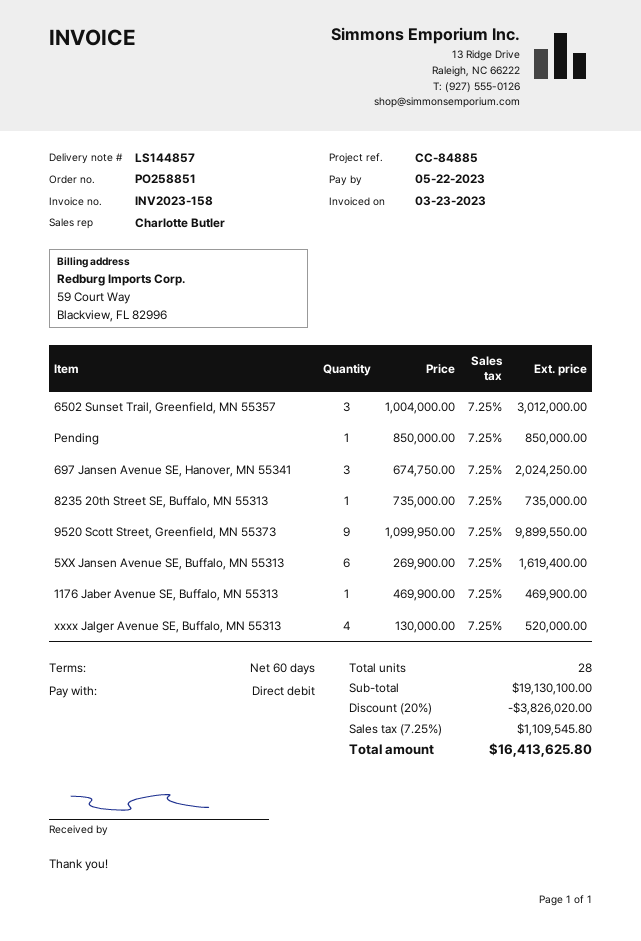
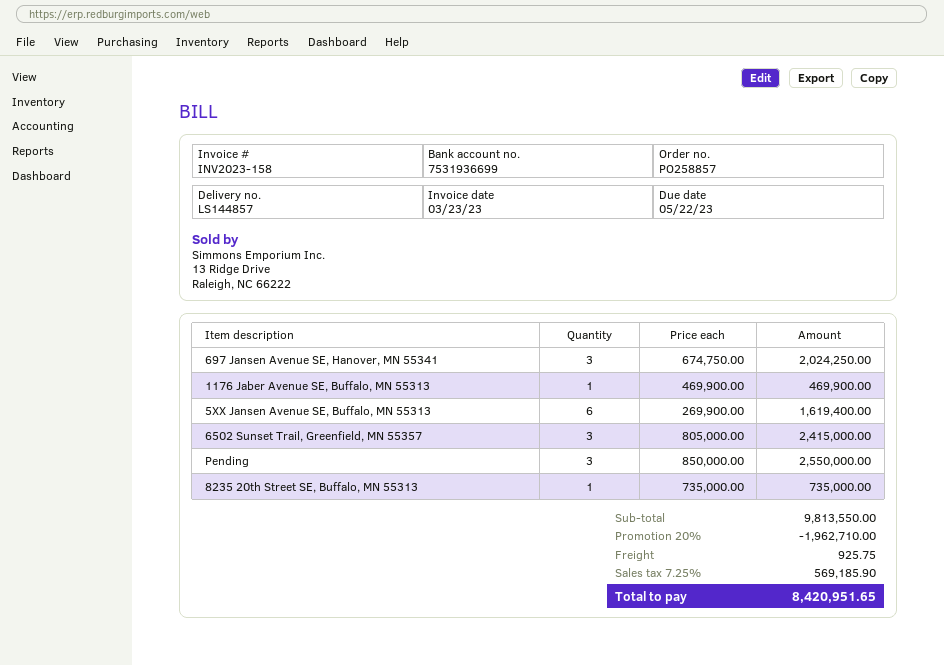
order number: PO258851 -> PO258857
6502 Sunset Trail, Greenfield, MN 55357: 3 x 1004000.00 = 3012000.00 -> 3 x 805000.00 = 2415000.00
Pending: 1 x 850000.00 = 850000.00 -> 3 x 850000.00 = 2550000.00
9520 Scott Street, Greenfield, MN 55373: 9 x 1099950.00 = 9899550.00 -> none
xxxx Jalger Avenue SE, Buffalo, MN 55313: 4 x 130000.00 = 520000.00 -> none
subtotal: 19130100.00 -> 9813550.00
discount: 20% = 3826020.00 -> 20% = 1962710.00
shipping: none -> 925.75
tax: 7.25% = 1109545.80 -> 7.25% = 569185.90
total: 16413625.80 -> 8420951.65

